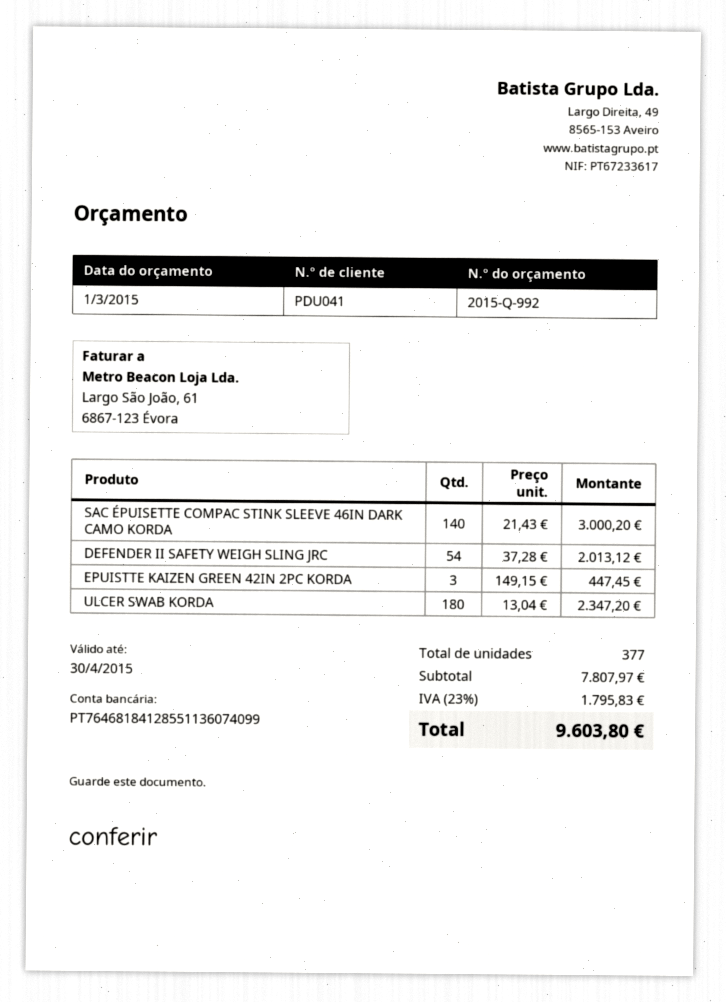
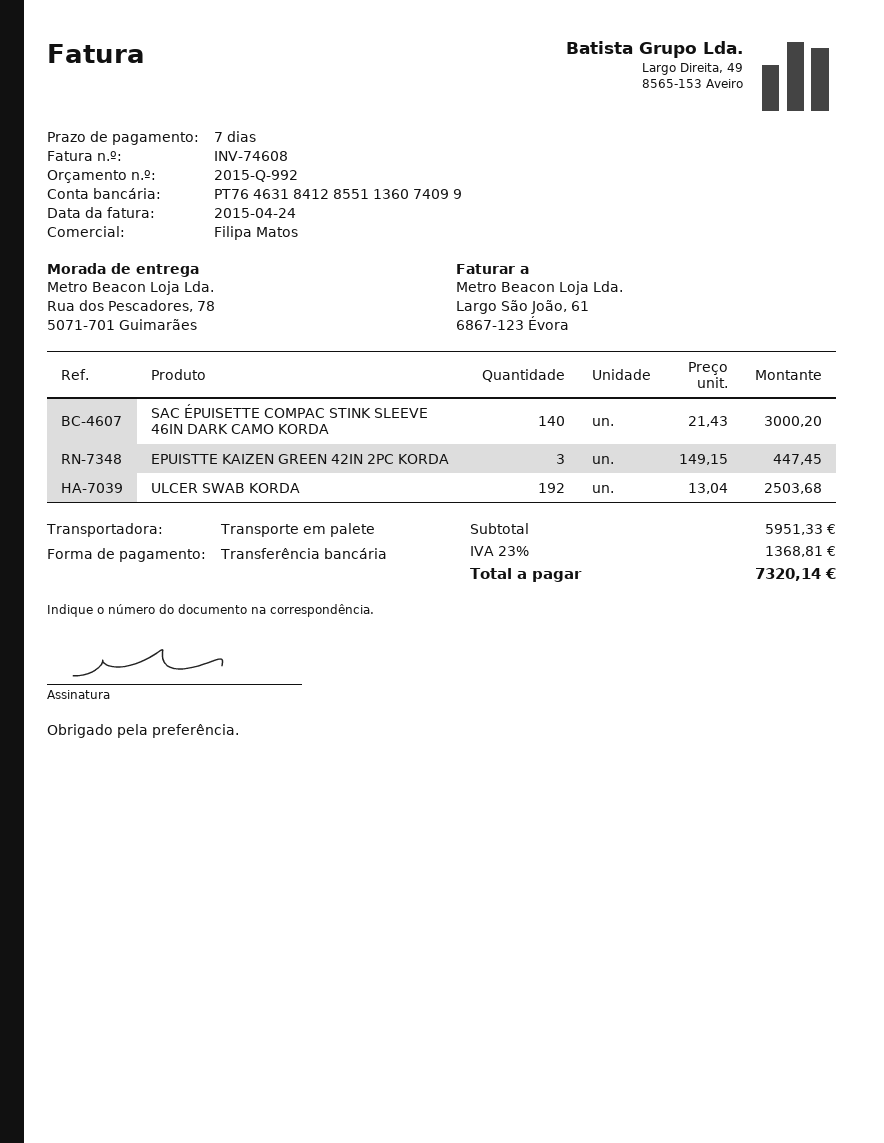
bank account: PT76468184128551136074099 -> PT76463184128551136074099
DEFENDER II SAFETY WEIGH SLING JRC: 54 x 37.28 = 2013.12 -> none
ULCER SWAB KORDA: 180 x 13.04 = 2347.20 -> 192 x 13.04 = 2503.68
subtotal: 7807.97 -> 5951.33
tax: 23% = 1795.83 -> 23% = 1368.81
total: 9603.80 -> 7320.14

